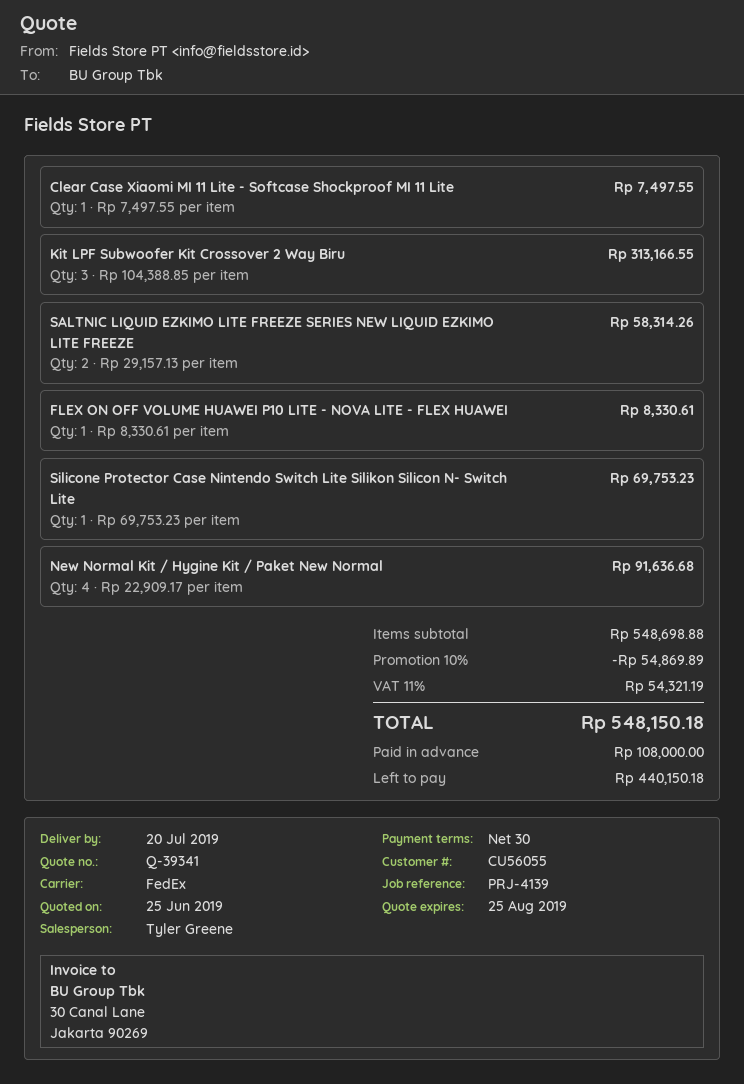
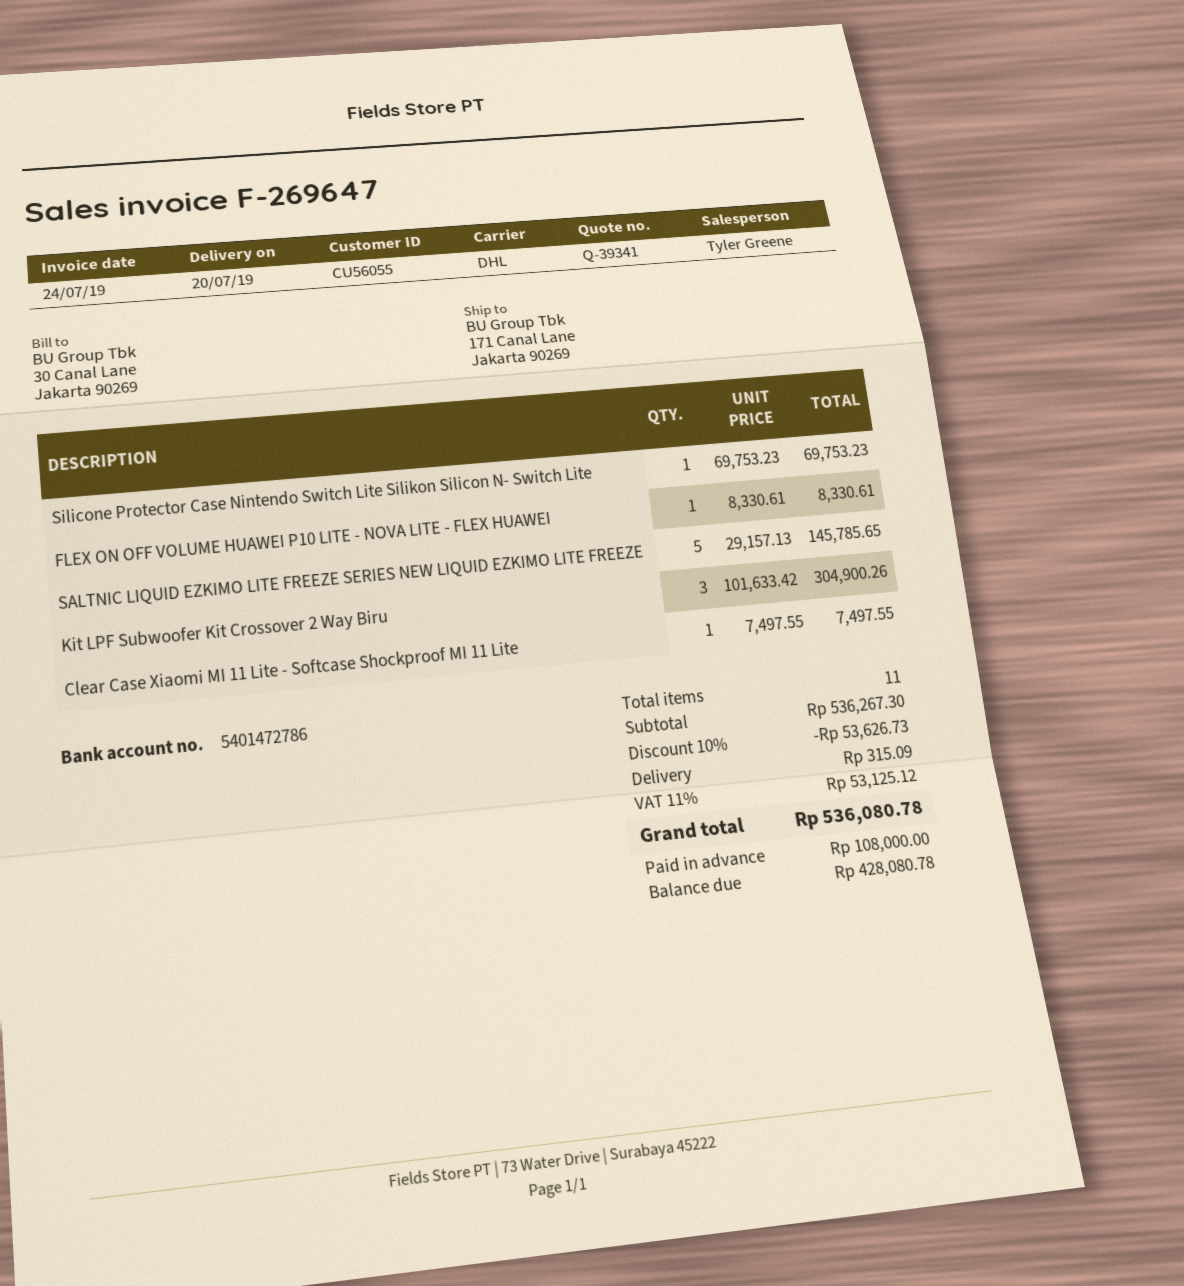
shipping method: FedEx -> DHL
Kit LPF Subwoofer Kit Crossover 2 Way Biru: 3 x 104388.85 = 313166.55 -> 3 x 101633.42 = 304900.26
SALTNIC LIQUID EZKIMO LITE FREEZE SERIES NEW LIQUID EZKIMO LITE FREEZE: 2 x 29157.13 = 58314.26 -> 5 x 29157.13 = 145785.65
New Normal Kit / Hygine Kit / Paket New Normal: 4 x 22909.17 = 91636.68 -> none
subtotal: 548698.88 -> 536267.30
discount: 10% = 54869.89 -> 10% = 53626.73
shipping: none -> 315.09
tax: 11% = 54321.19 -> 11% = 53125.12
total: 548150.18 -> 536080.78
balance: 440150.18 -> 428080.78

